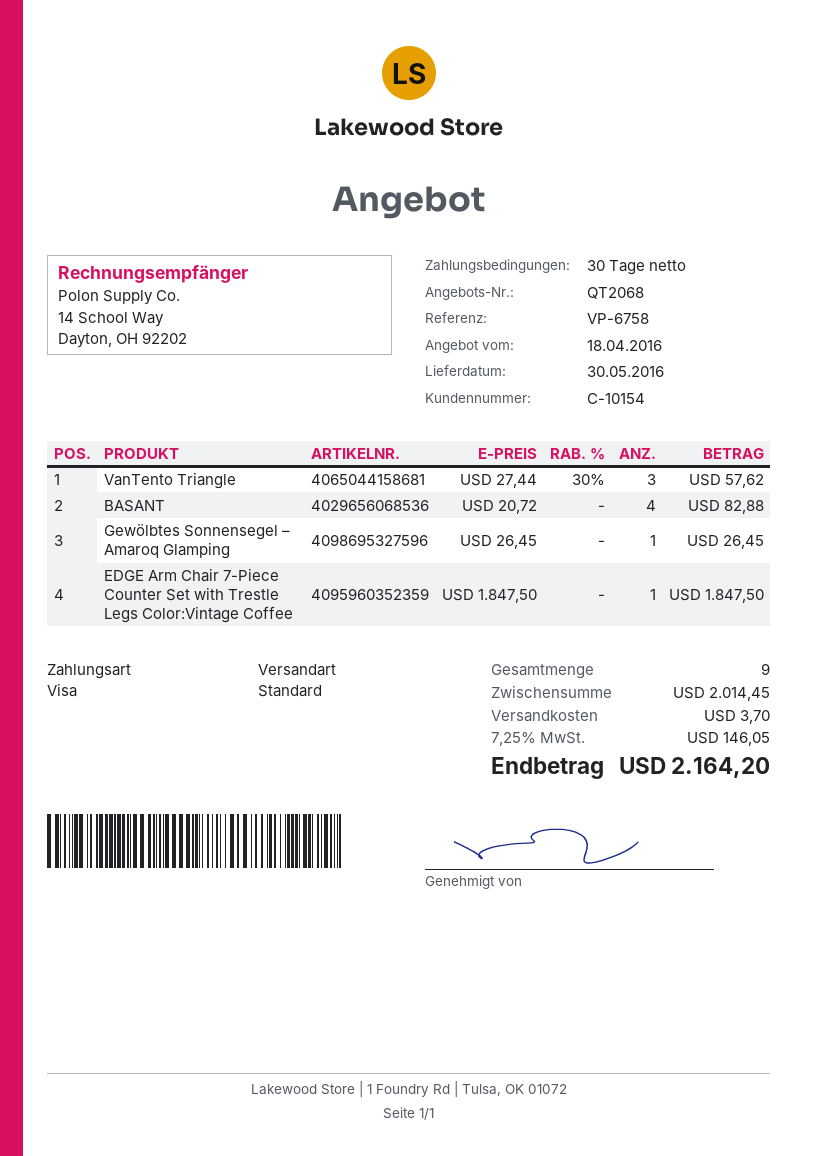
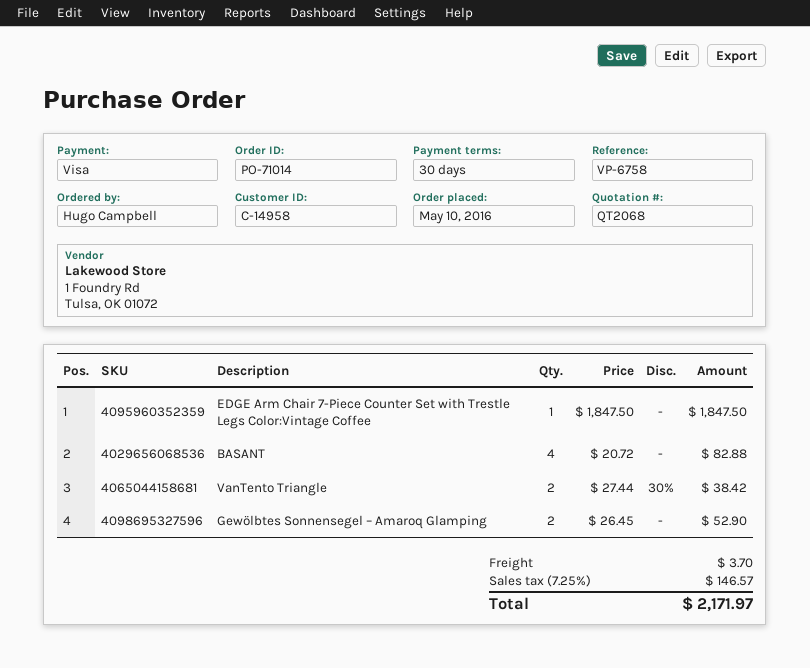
customer number: C-10154 -> C-14958
VanTento Triangle: 3 x 27.44 - 30% = 57.62 -> 2 x 27.44 - 30% = 38.42
Gewölbtes Sonnensegel – Amaroq Glamping: 1 x 26.45 = 26.45 -> 2 x 26.45 = 52.90
tax: 7.25% = 146.05 -> 7.25% = 146.57
total: 2164.20 -> 2171.97

